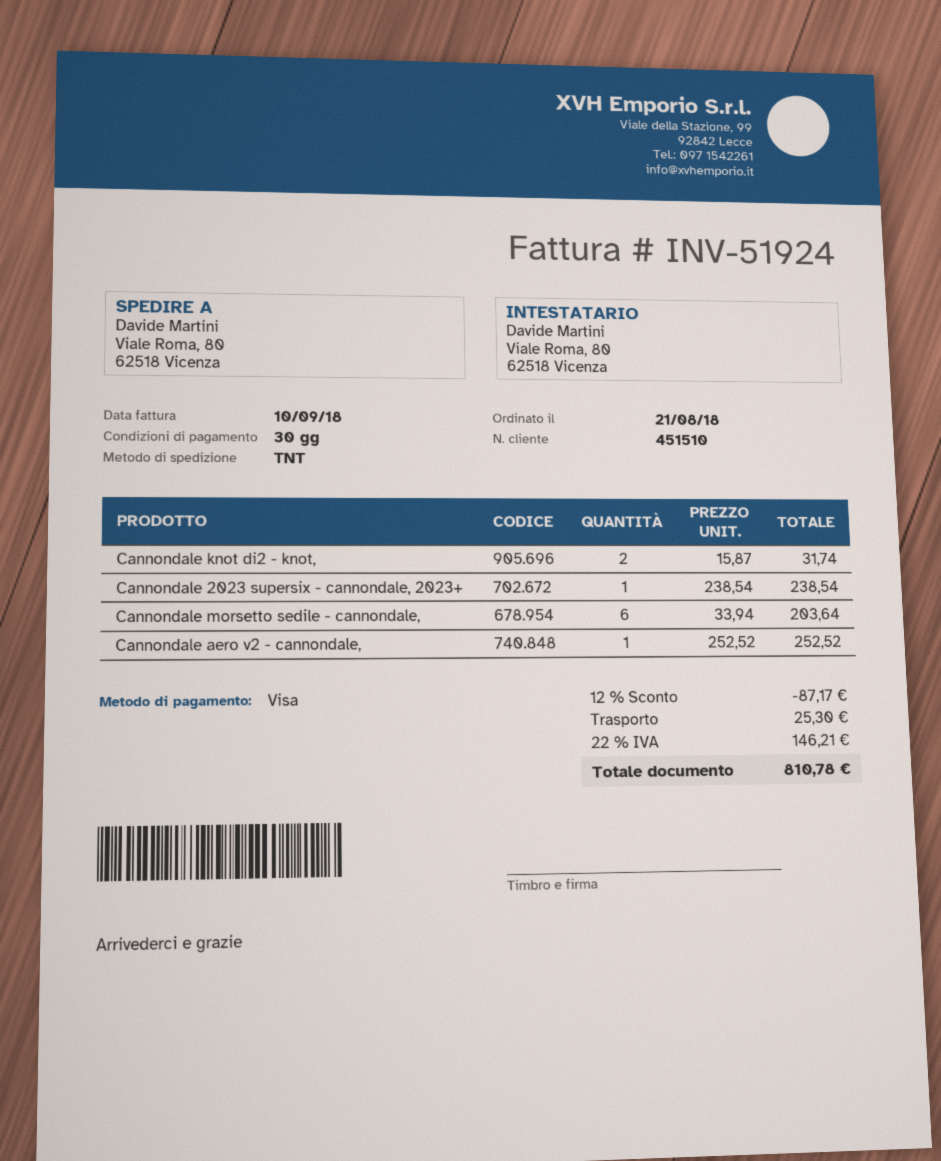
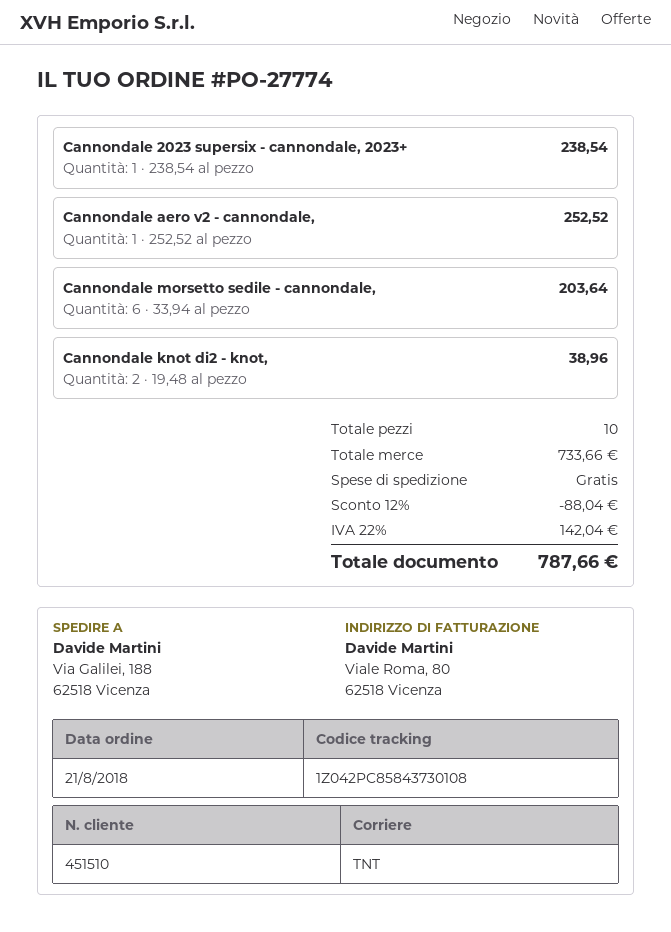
ship to: Viale Roma, 80, 62518 Vicenza -> Via Galilei, 188, 62518 Vicenza
Cannondale knot di2 - knot,: 2 x 15.87 = 31.74 -> 2 x 19.48 = 38.96
discount: 12% = 87.17 -> 12% = 88.04
shipping: 25.30 -> 0.00
tax: 22% = 146.21 -> 22% = 142.04
total: 810.78 -> 787.66

